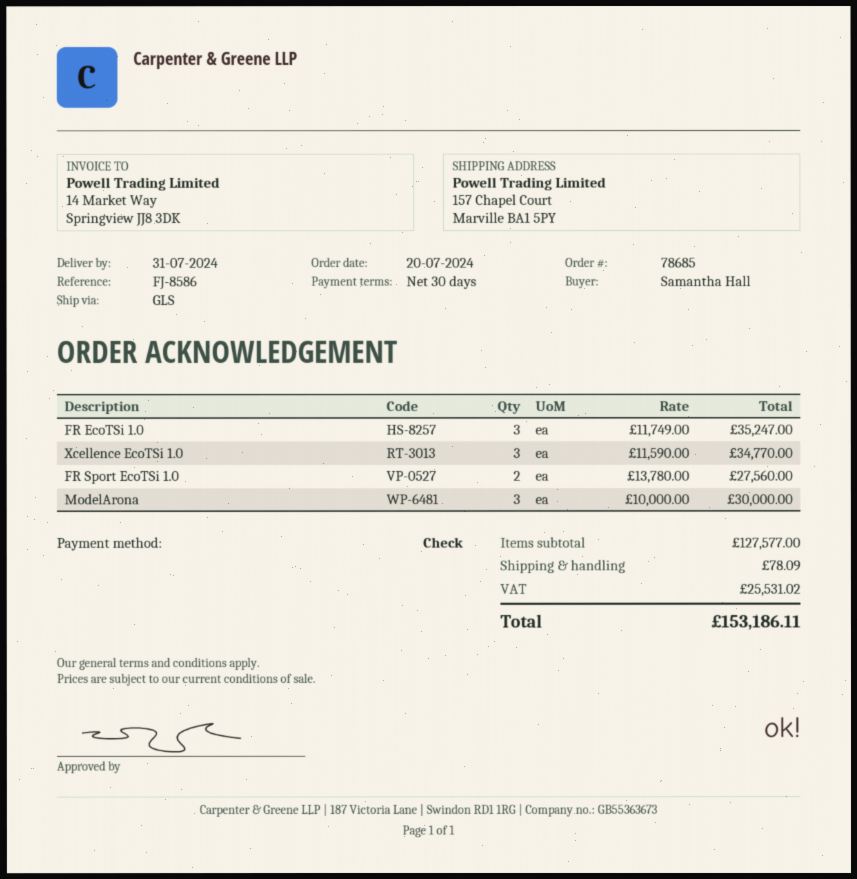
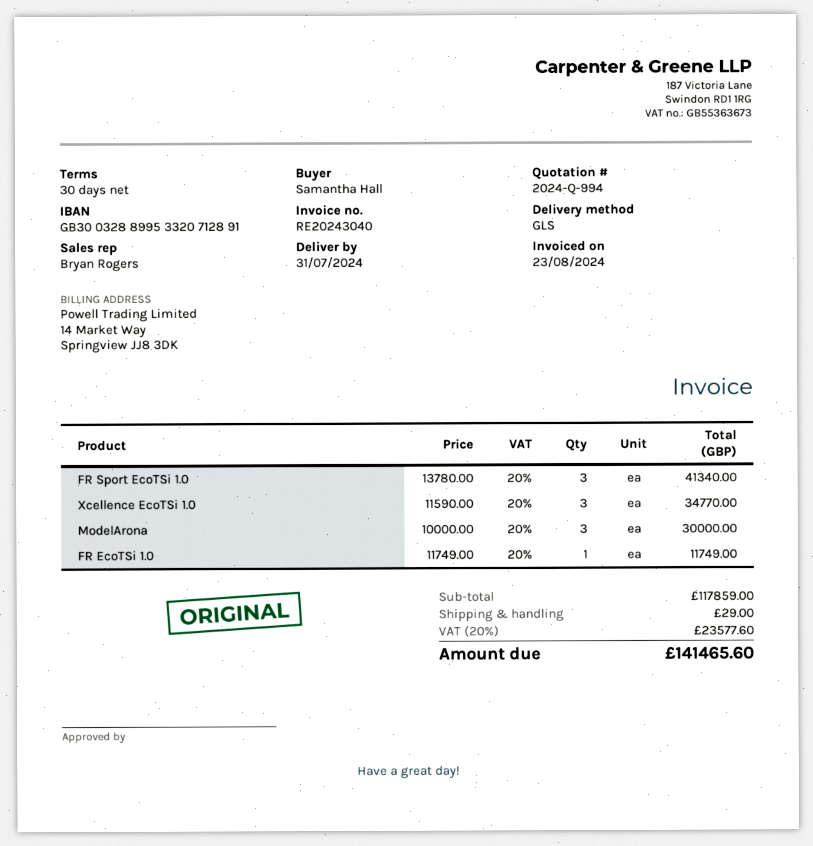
FR EcoTSi 1.0: 3 x 11749.00 = 35247.00 -> 1 x 11749.00 = 11749.00
FR Sport EcoTSi 1.0: 2 x 13780.00 = 27560.00 -> 3 x 13780.00 = 41340.00
subtotal: 127577.00 -> 117859.00
shipping: 78.09 -> 29.00
tax: 25531.02 -> 23577.60
total: 153186.11 -> 141465.60

